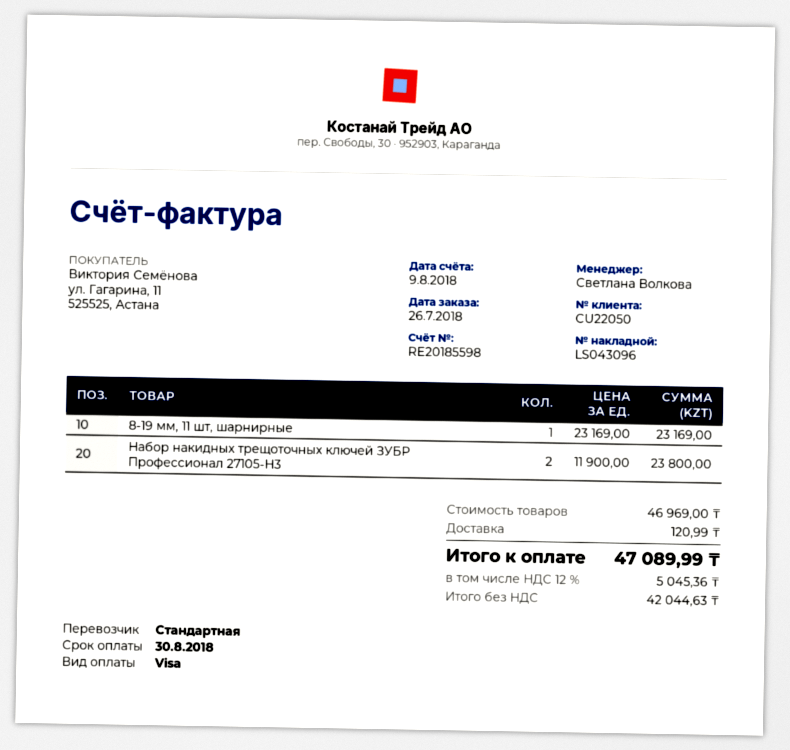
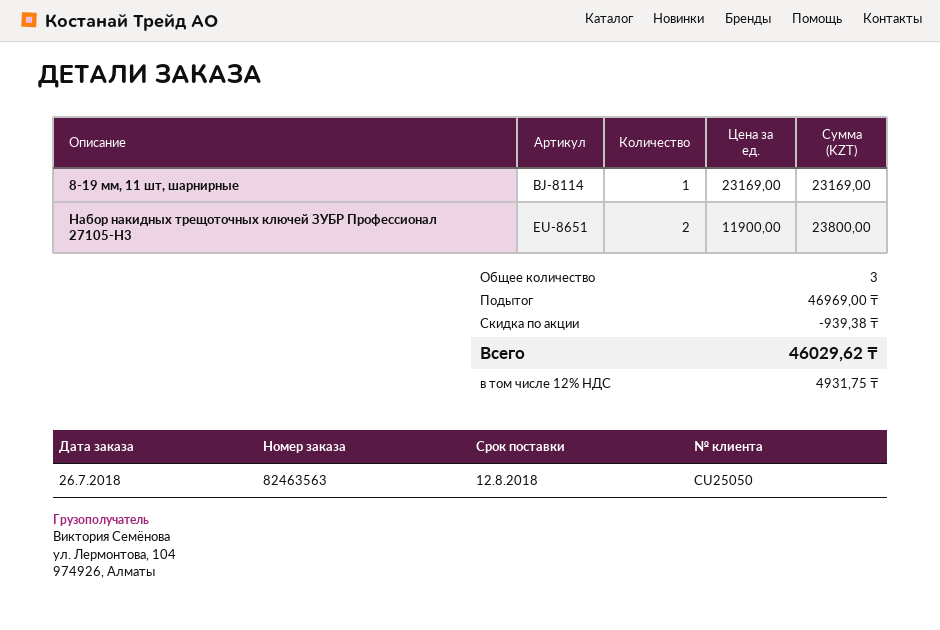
customer number: CU22050 -> CU25050
discount: none -> 939.38
shipping: 120.99 -> none
tax: 12% = 5045.36 -> 12% = 4931.75
total: 47089.99 -> 46029.62

